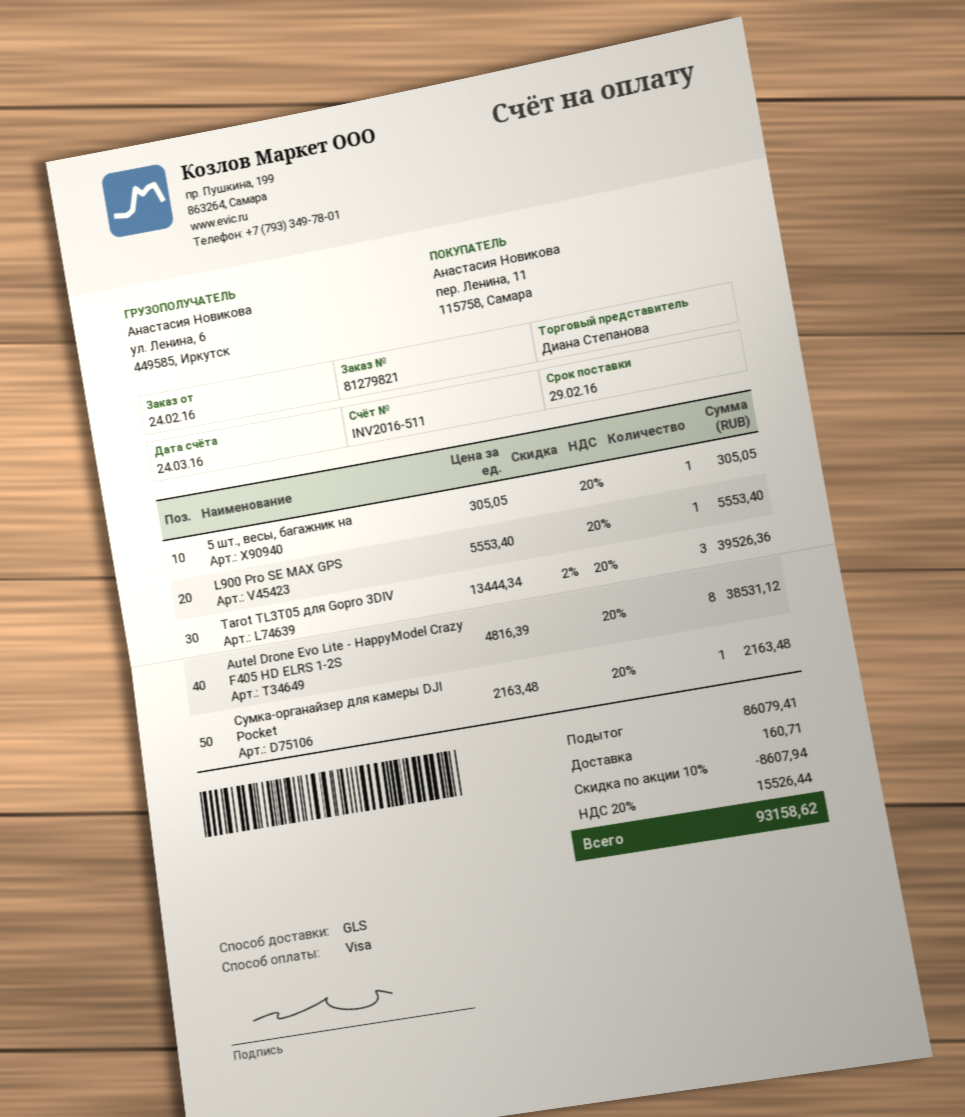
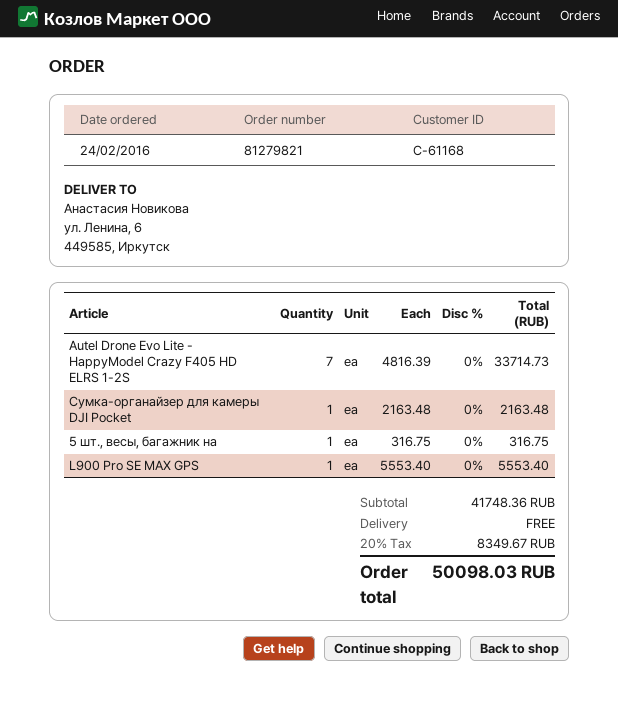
5 шт., весы, багажник на: 1 x 305.05 = 305.05 -> 1 x 316.75 = 316.75
Tarot TL3T05 для Gopro 3DIV: 3 x 13444.34 - 2% = 39526.36 -> none
Autel Drone Evo Lite - HappyModel Crazy F405 HD ELRS 1-2S: 8 x 4816.39 = 38531.12 -> 7 x 4816.39 = 33714.73
subtotal: 86079.41 -> 41748.36
discount: 10% = 8607.94 -> none
shipping: 160.71 -> 0.00
tax: 20% = 15526.44 -> 20% = 8349.67
total: 93158.62 -> 50098.03

